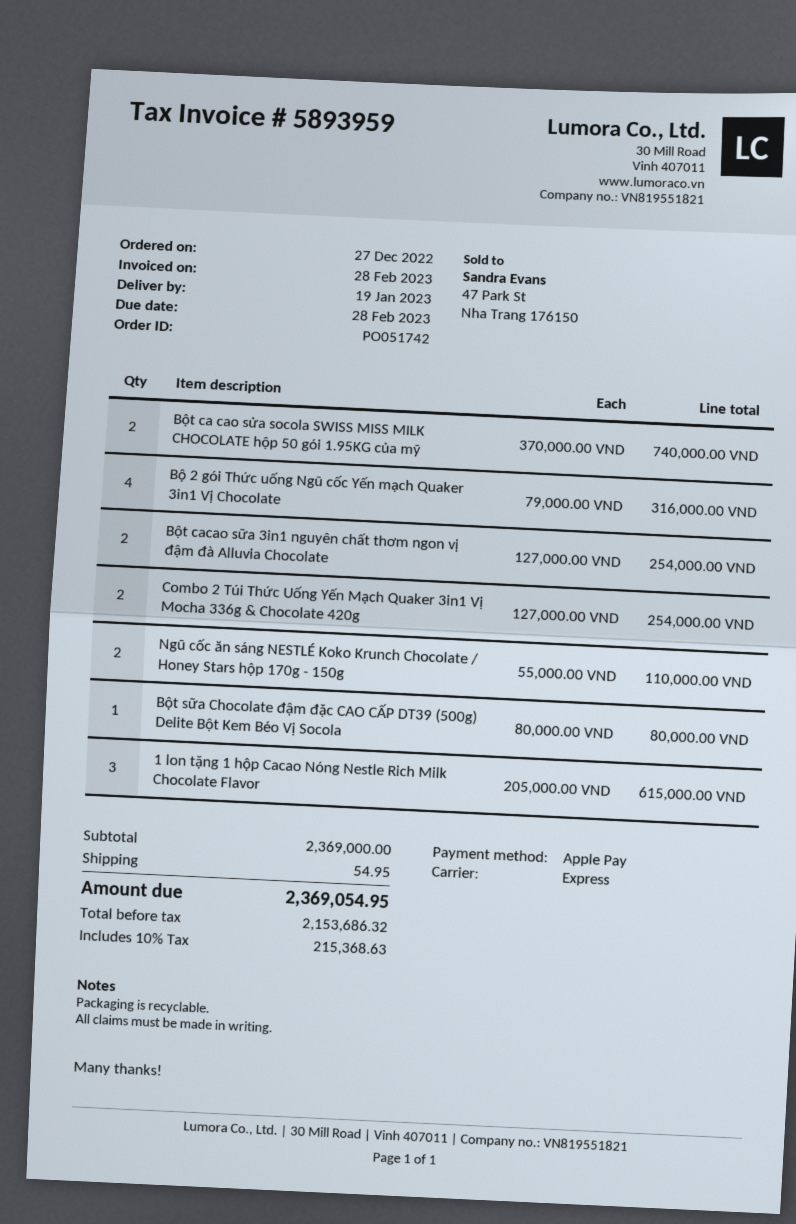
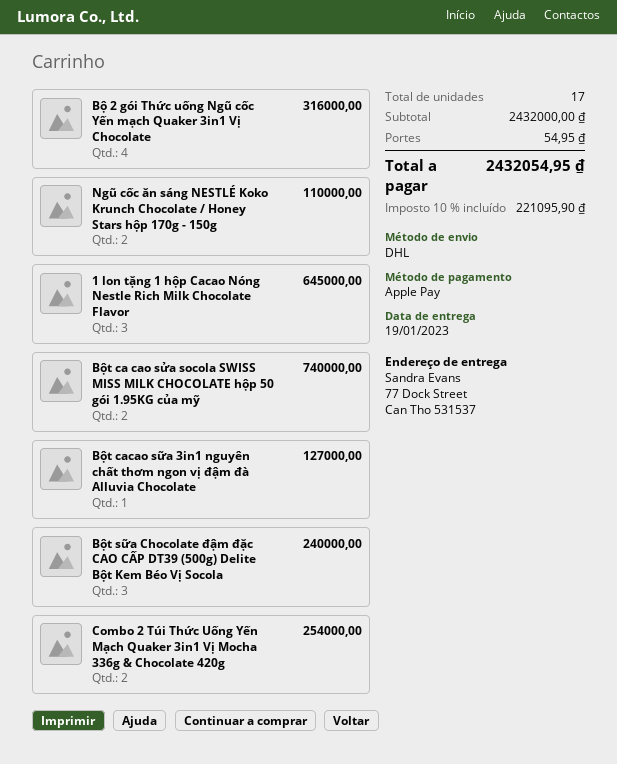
shipping method: express -> DHL
Bột cacao sữa 3in1 nguyên chất thơm ngon vị đậm đà Alluvia Chocolate: 2 for 254000.00 -> 1 for 127000.00
Bột sữa Chocolate đậm đặc CAO CẤP DT39 (500g) Delite Bột Kem Béo Vị Socola: 1 for 80000.00 -> 3 for 240000.00
1 lon tặng 1 hộp Cacao Nóng Nestle Rich Milk Chocolate Flavor: 3 for 615000.00 -> 3 for 645000.00
subtotal: 2369000.00 -> 2432000.00
tax: 10% = 215368.63 -> 10% = 221095.90
total: 2369054.95 -> 2432054.95

